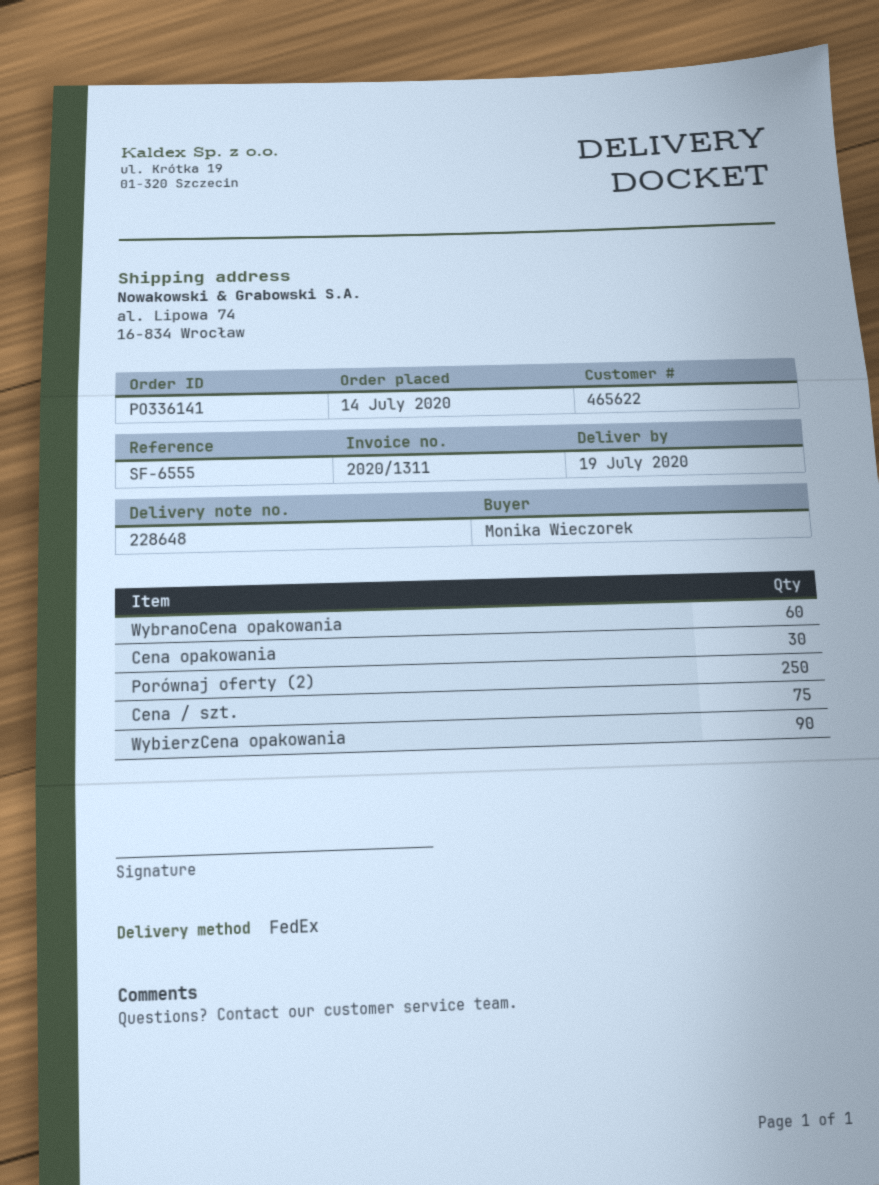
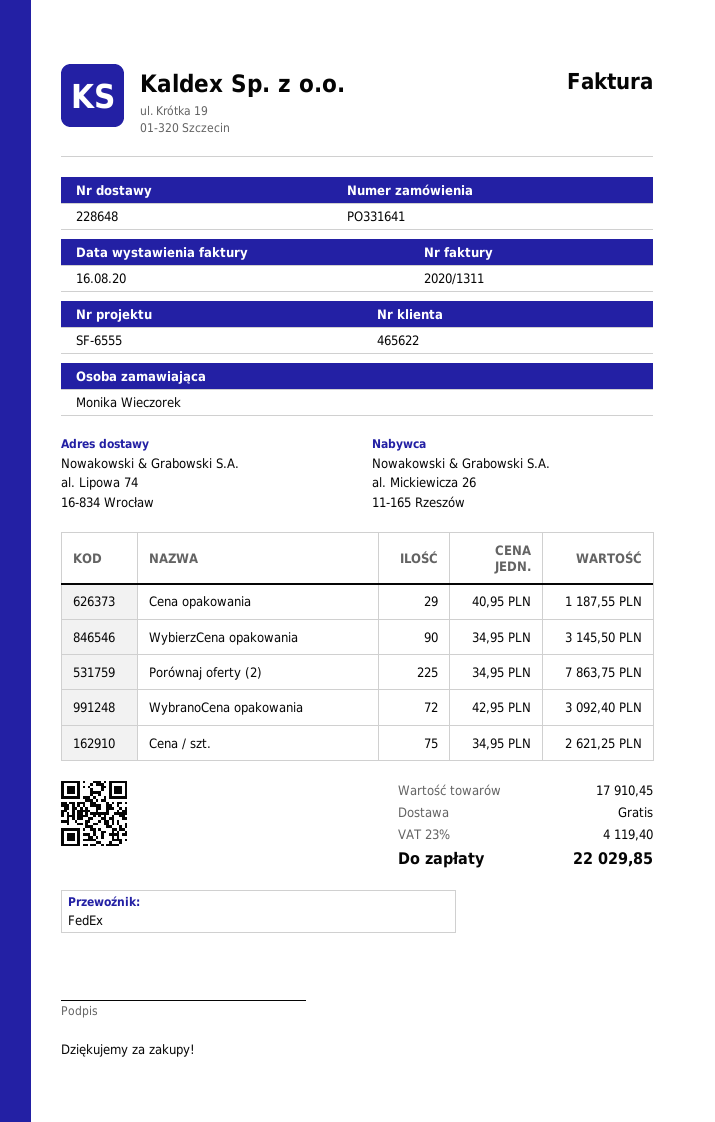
order number: PO336141 -> PO331641
WybranoCena opakowania: 60 -> 72
Cena opakowania: 30 -> 29
Porównaj oferty (2): 250 -> 225

